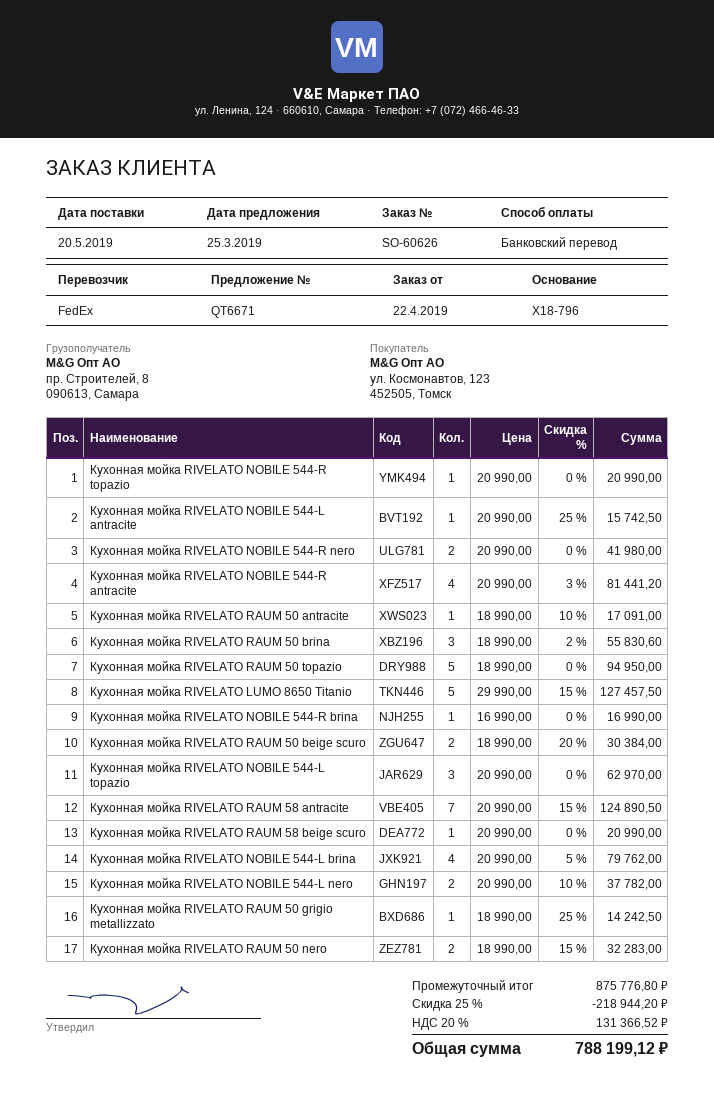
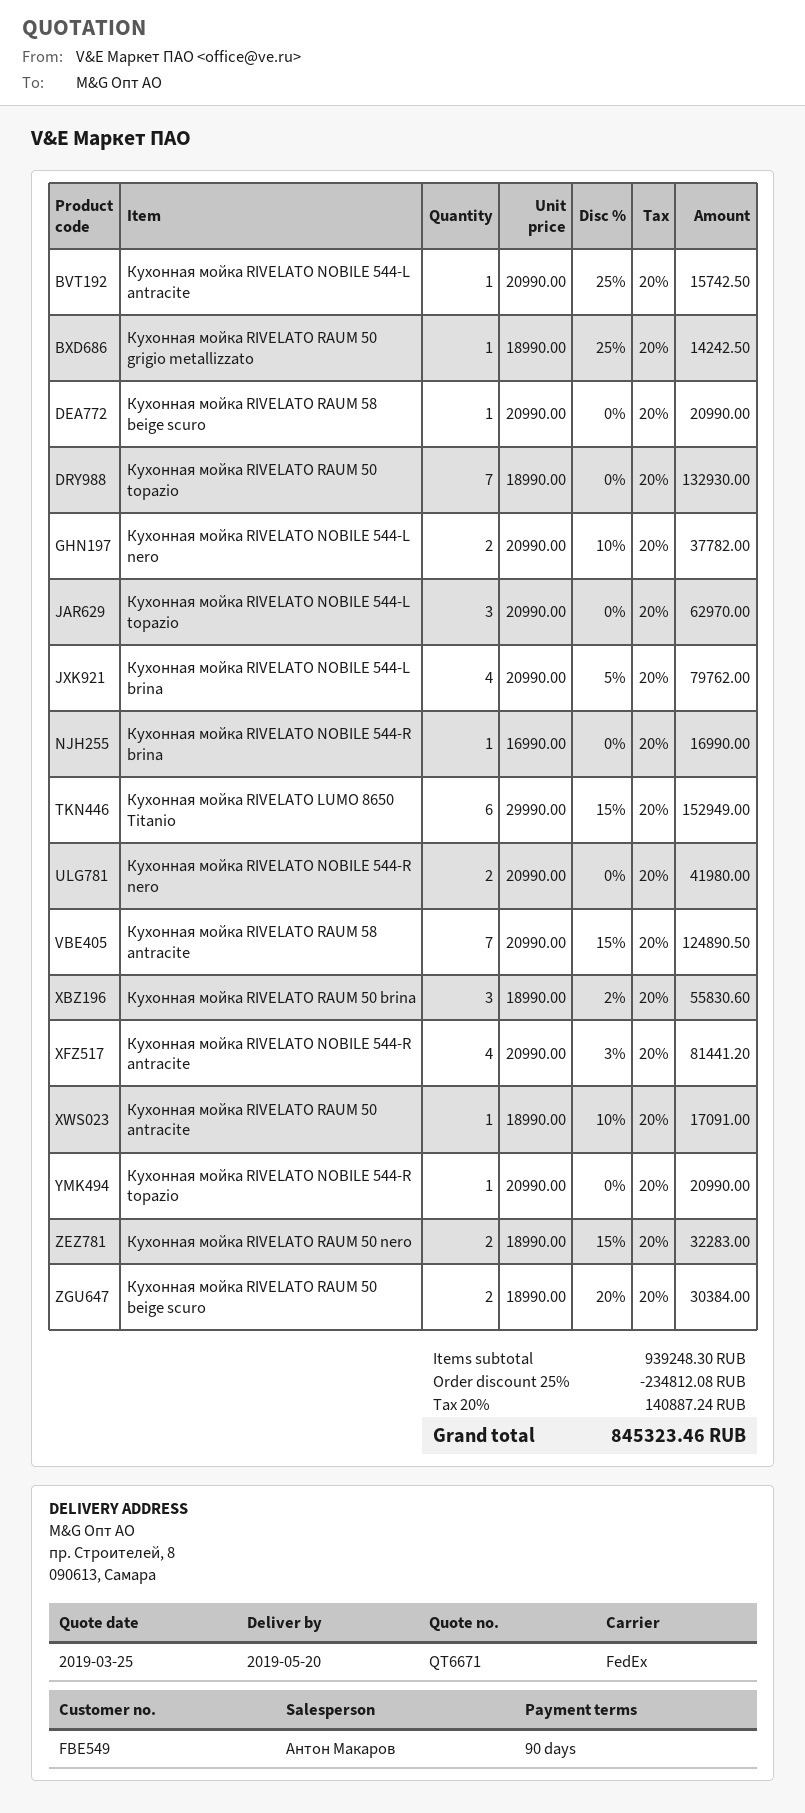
Кухонная мойка RIVELATO RAUM 50 topazio: 5 x 18990.00 = 94950.00 -> 7 x 18990.00 = 132930.00
Кухонная мойка RIVELATO LUMO 8650 Titanio: 5 x 29990.00 - 15% = 127457.50 -> 6 x 29990.00 - 15% = 152949.00
subtotal: 875776.80 -> 939248.30
discount: 25% = 218944.20 -> 25% = 234812.08
tax: 20% = 131366.52 -> 20% = 140887.24
total: 788199.12 -> 845323.46

